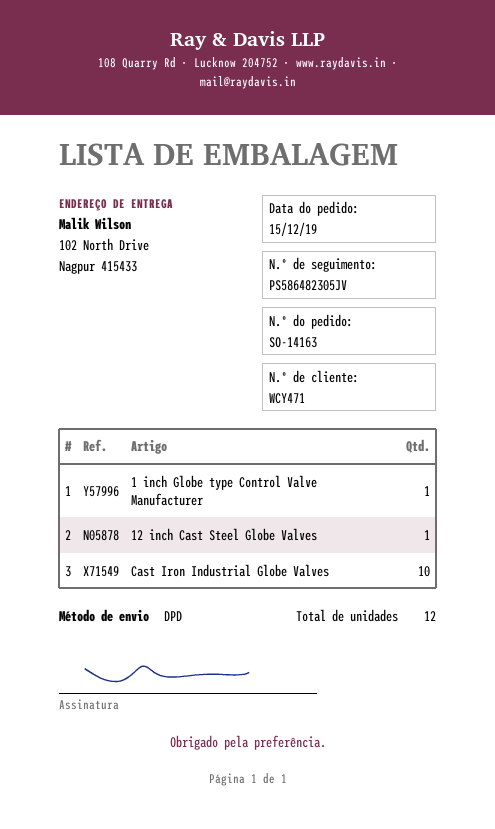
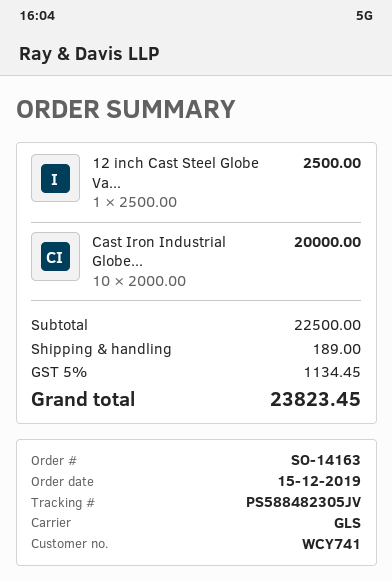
customer number: WCY471 -> WCY741
shipping method: DPD -> GLS
tracking number: PS586482305JV -> PS588482305JV
1 inch Globe type Control Valve Manufacturer: 1 -> none

